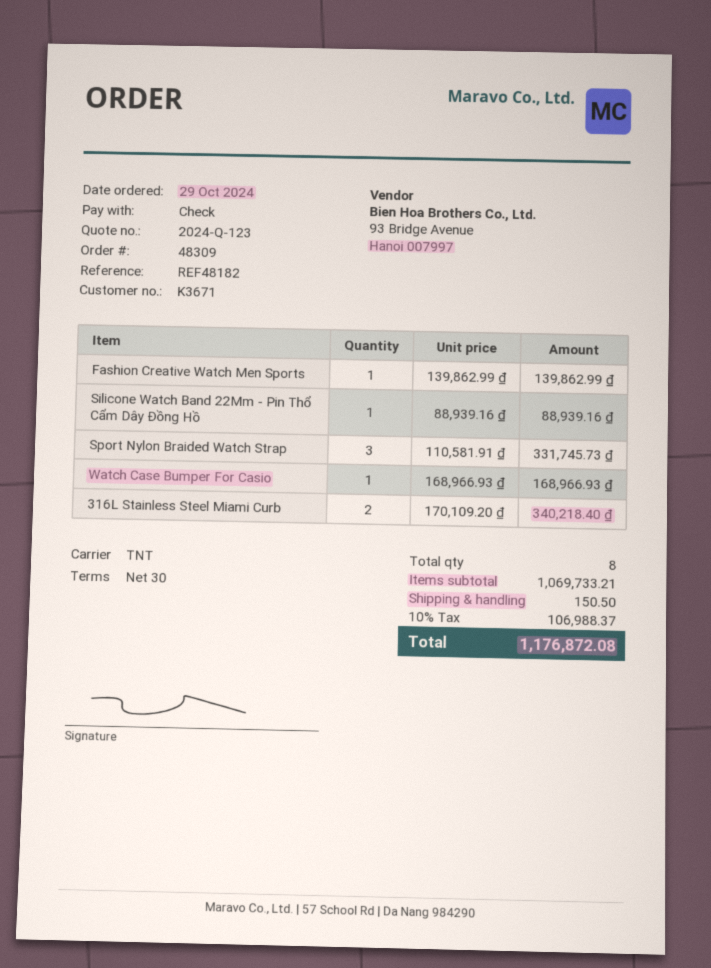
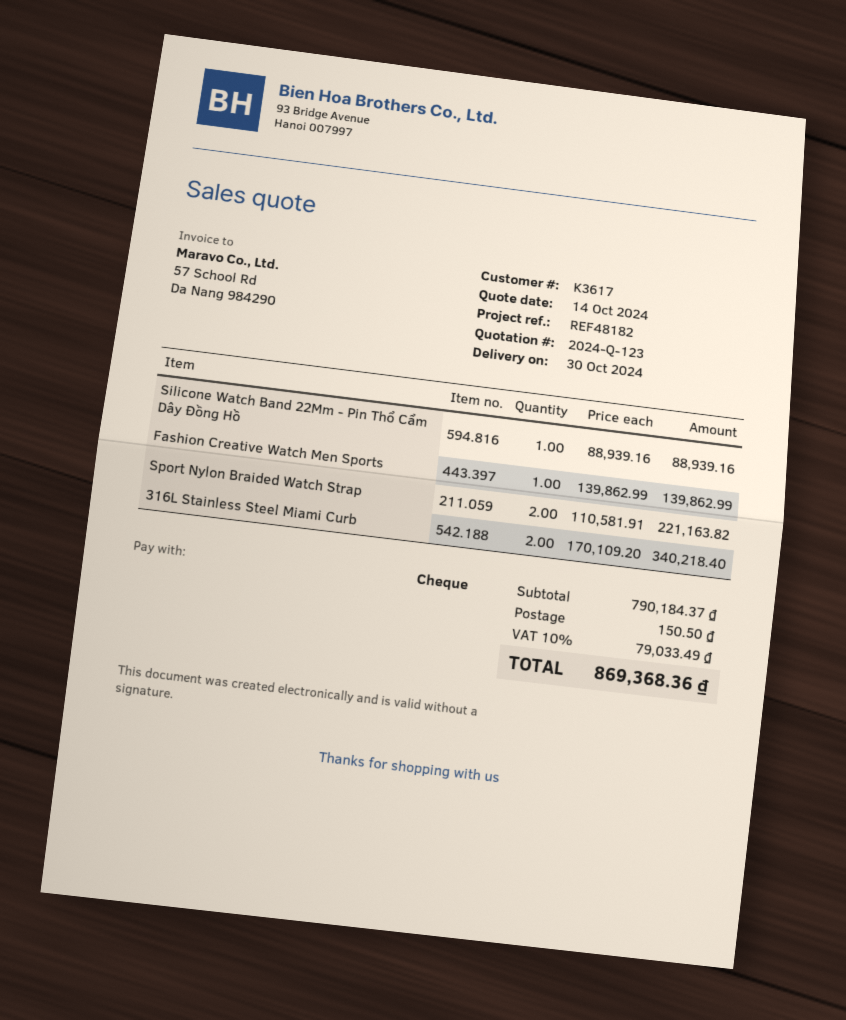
customer number: K3671 -> K3617
Sport Nylon Braided Watch Strap: 3 x 110581.91 = 331745.73 -> 2 x 110581.91 = 221163.82
Watch Case Bumper For Casio: 1 x 168966.93 = 168966.93 -> none
subtotal: 1069733.21 -> 790184.37
tax: 10% = 106988.37 -> 10% = 79033.49
total: 1176872.08 -> 869368.36

